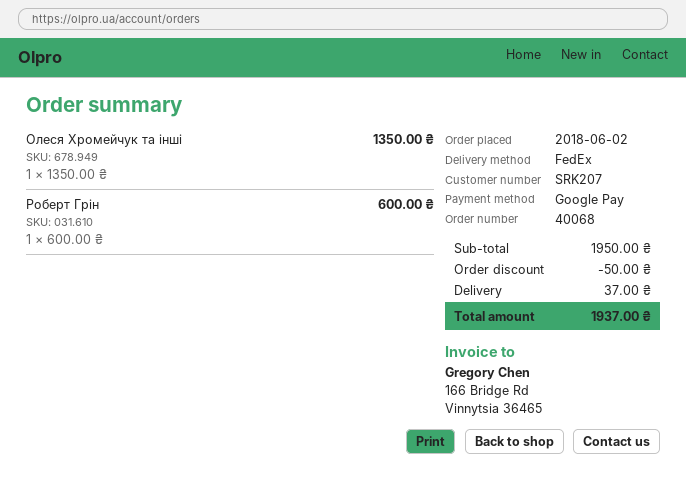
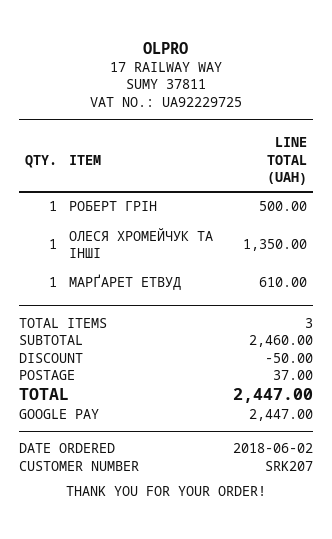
Роберт Грін: 1 for 600.00 -> 1 for 500.00
МАРҐАРЕТ ЕТВУД: none -> 1 for 610.00
subtotal: 1950.00 -> 2460.00
total: 1937.00 -> 2447.00

